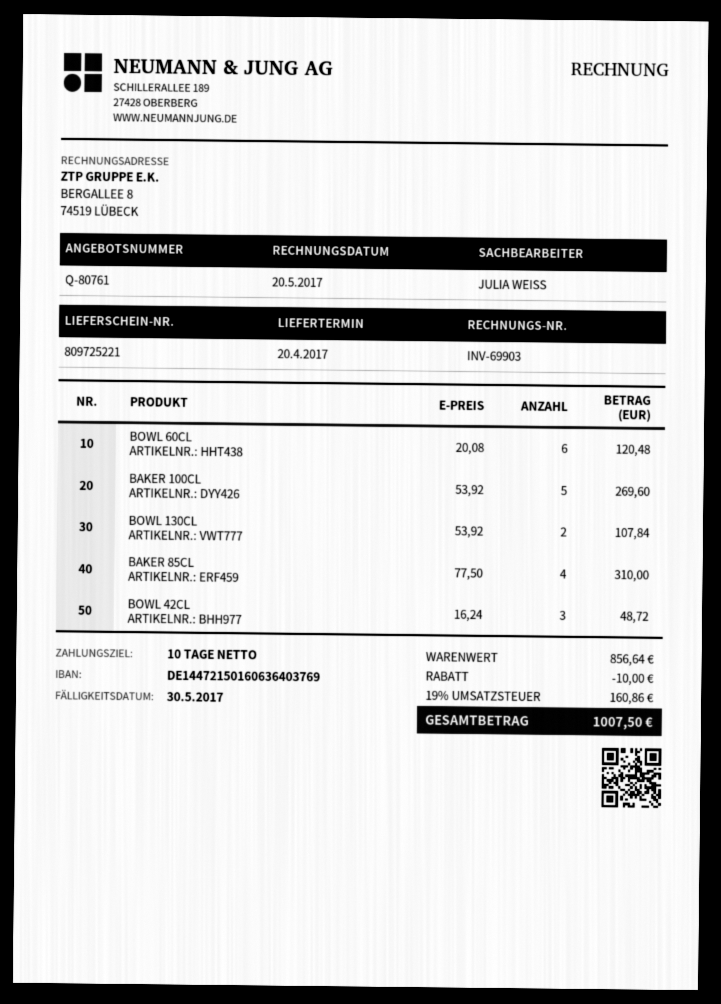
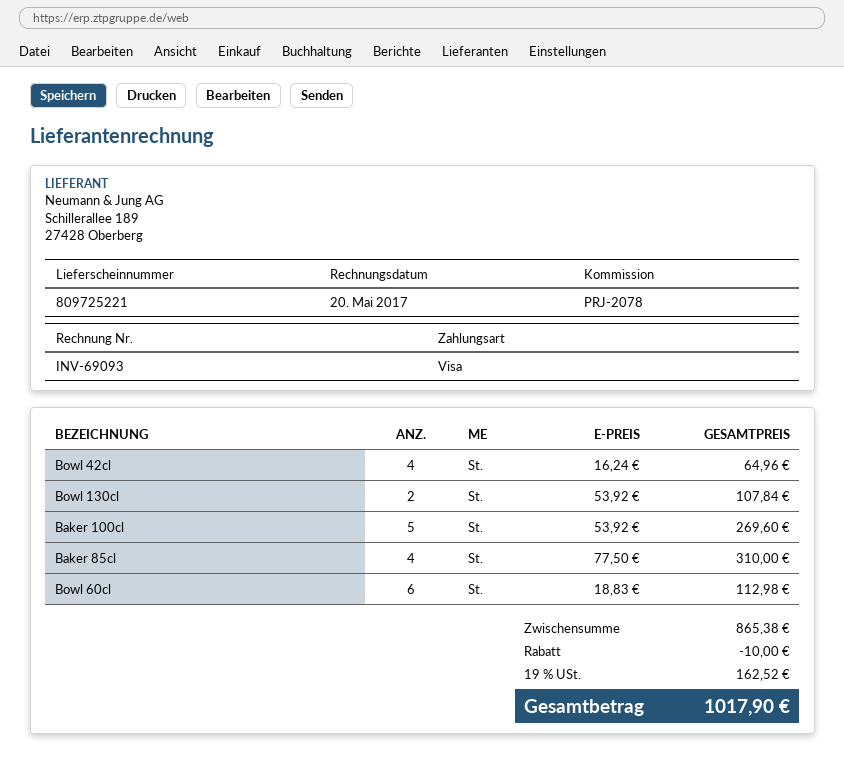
invoice number: INV-69903 -> INV-69093
BOWL 60CL: 6 x 20.08 = 120.48 -> 6 x 18.83 = 112.98
BOWL 42CL: 3 x 16.24 = 48.72 -> 4 x 16.24 = 64.96
subtotal: 856.64 -> 865.38
tax: 19% = 160.86 -> 19% = 162.52
total: 1007.50 -> 1017.90

